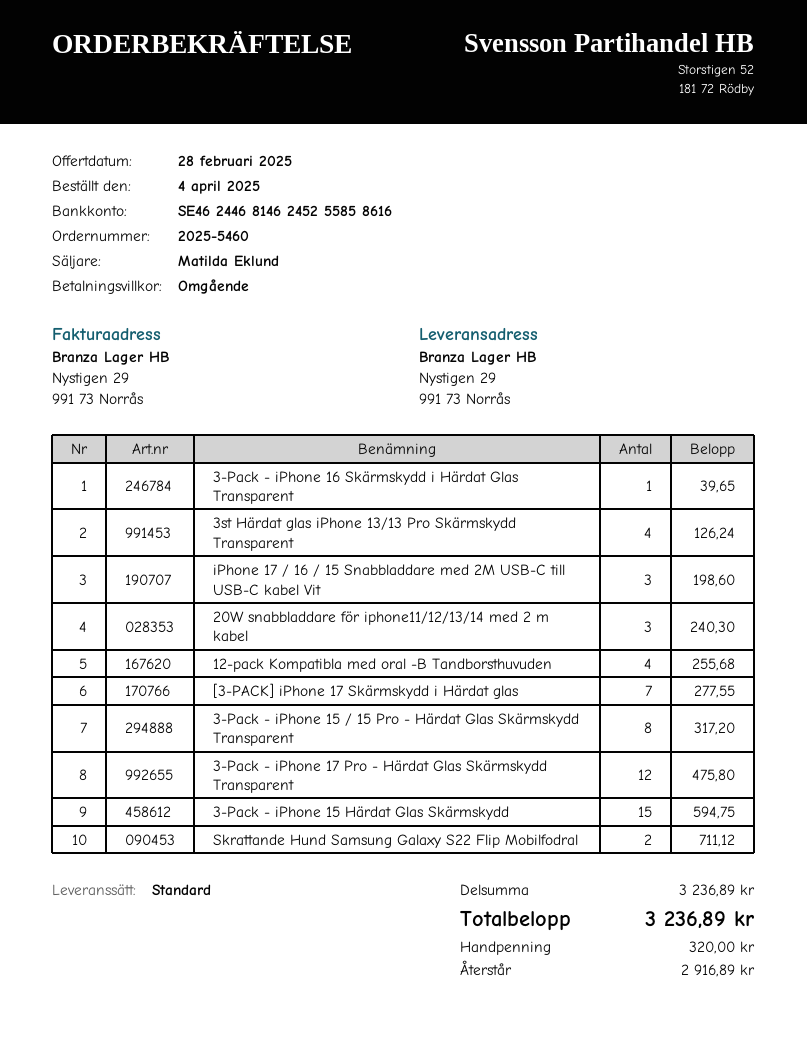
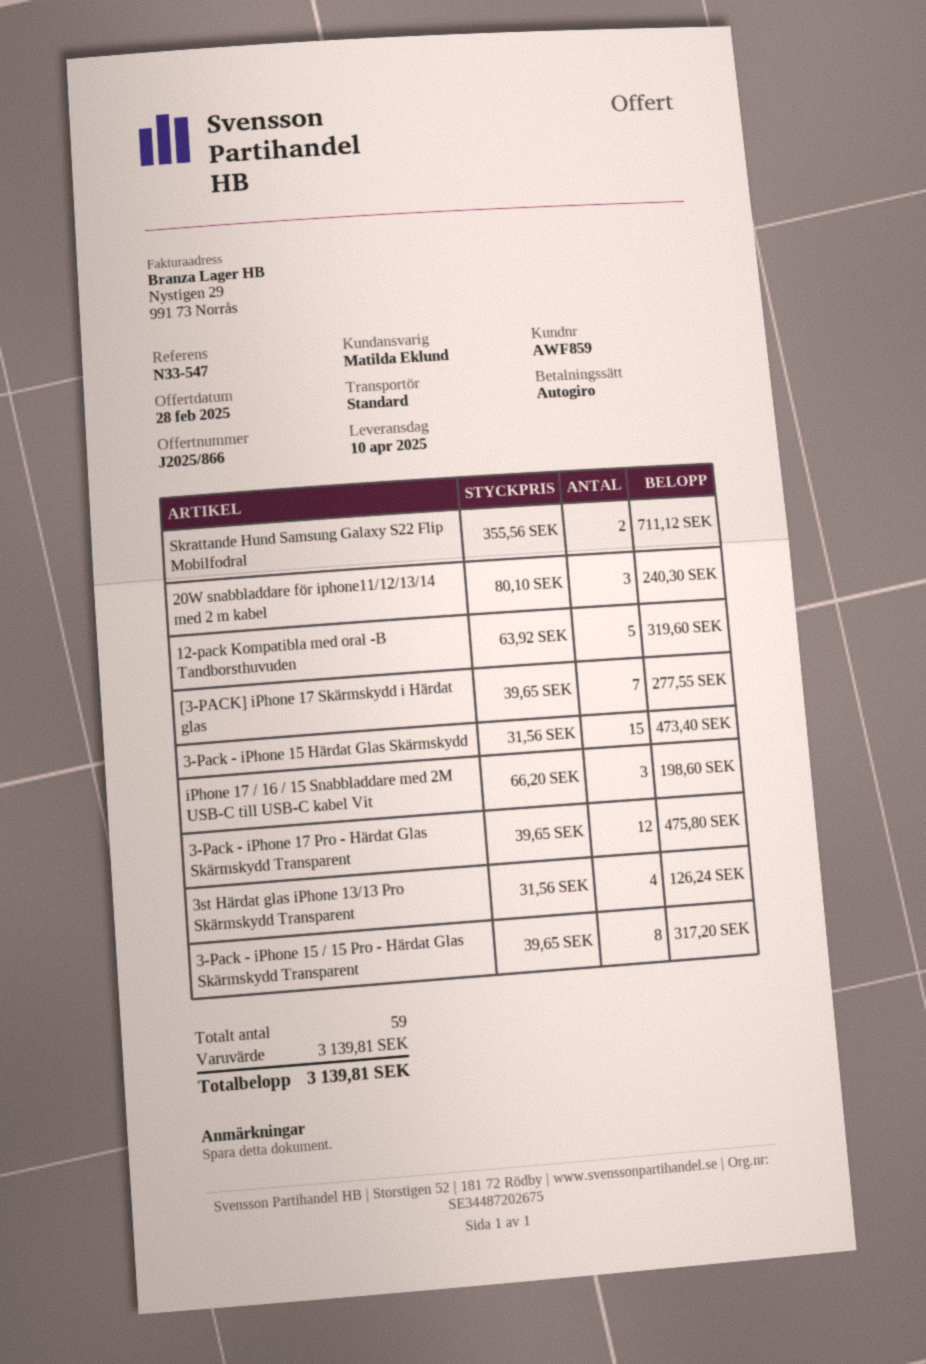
3-Pack - iPhone 16 Skärmskydd i Härdat Glas Transparent: 1 for 39.65 -> none
12-pack Kompatibla med oral -B Tandborsthuvuden: 4 for 255.68 -> 5 for 319.60
3-Pack - iPhone 15 Härdat Glas Skärmskydd: 15 for 594.75 -> 15 for 473.40
subtotal: 3236.89 -> 3139.81
total: 3236.89 -> 3139.81

